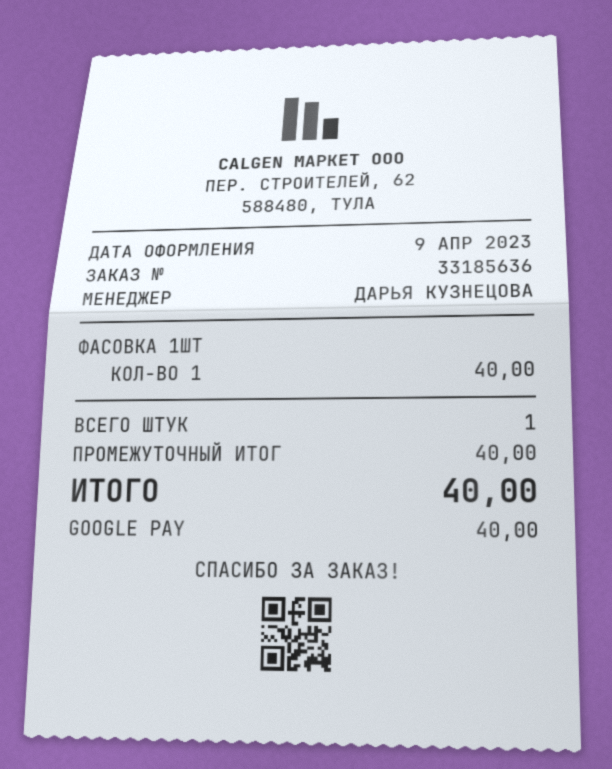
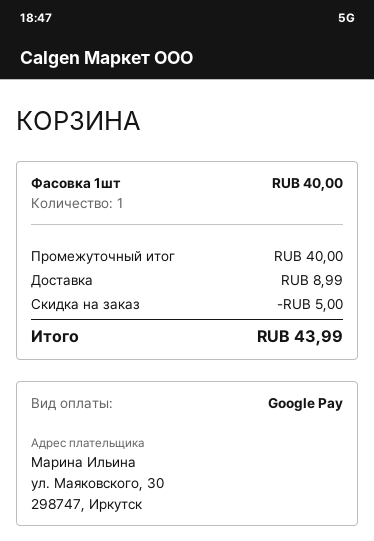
discount: none -> 5.00
shipping: none -> 8.99
total: 40.00 -> 43.99

